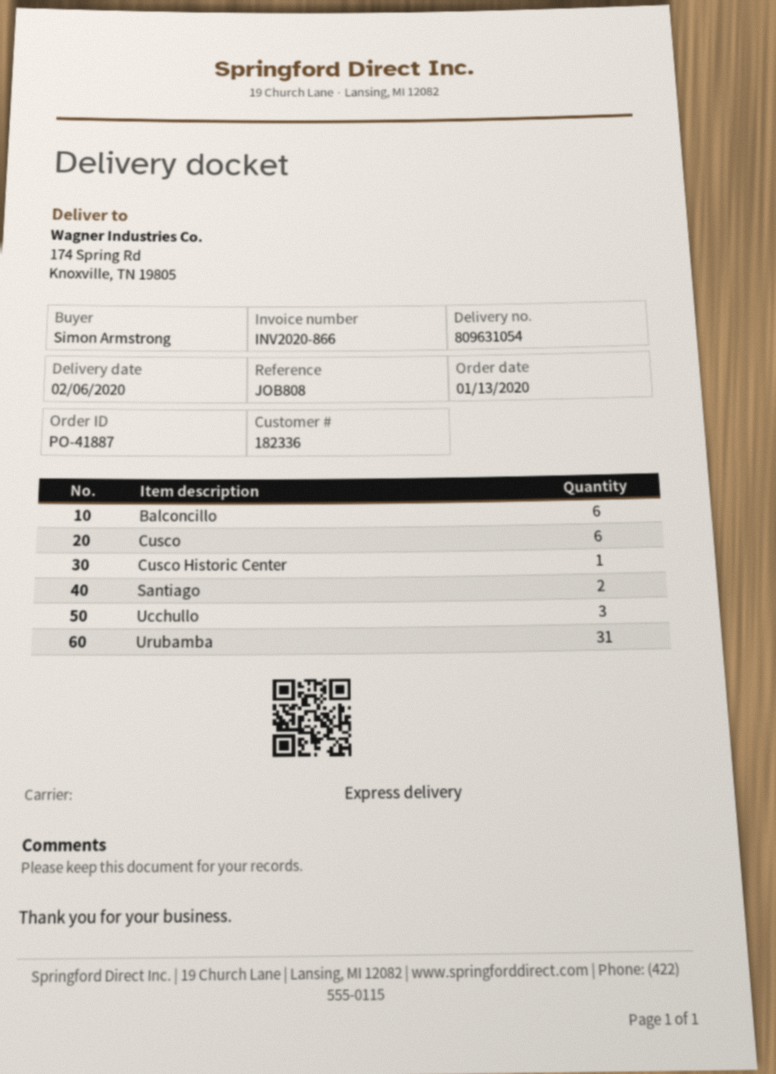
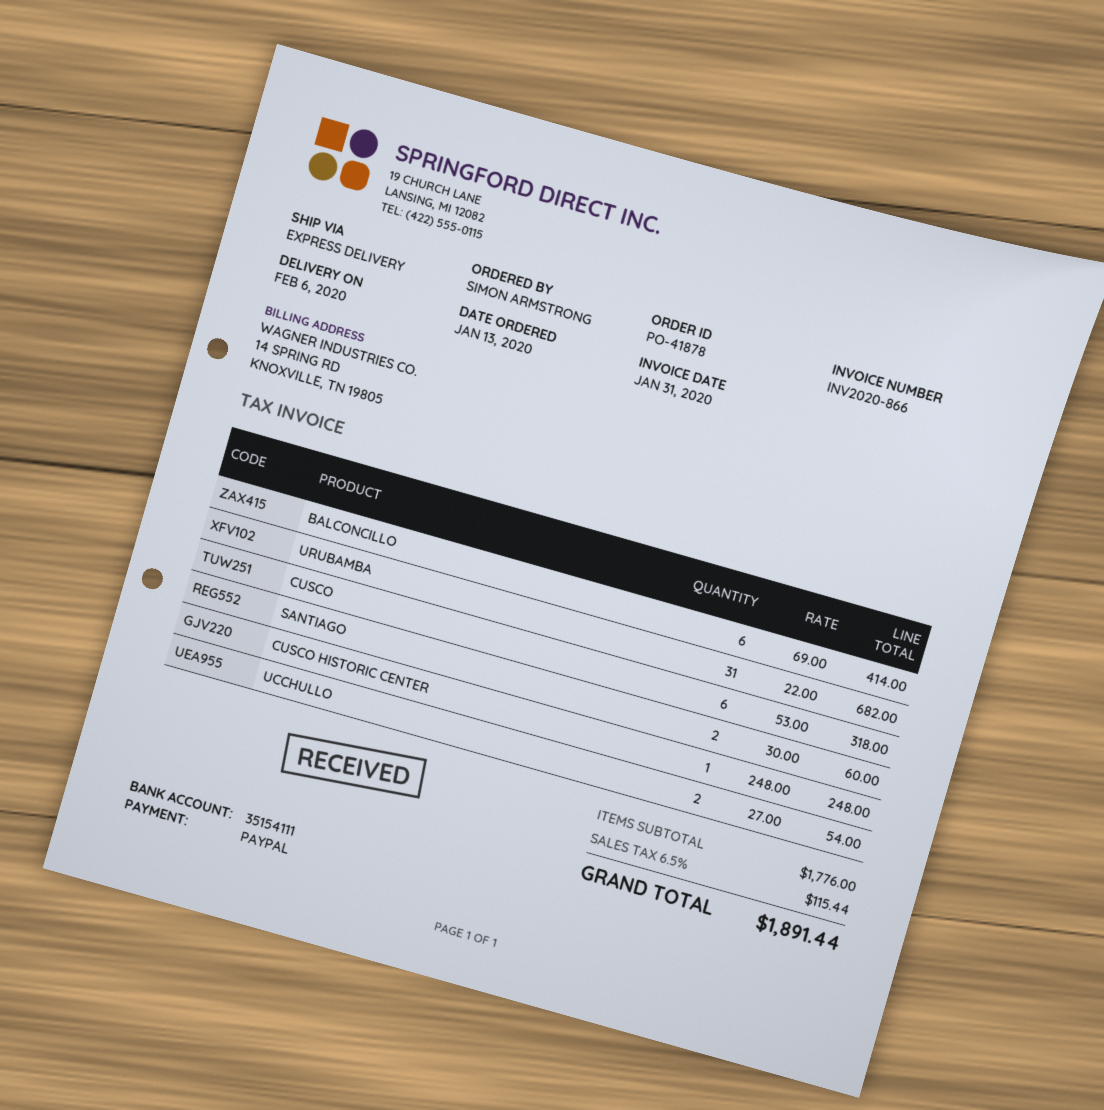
order number: PO-41887 -> PO-41878
Ucchullo: 3 -> 2

